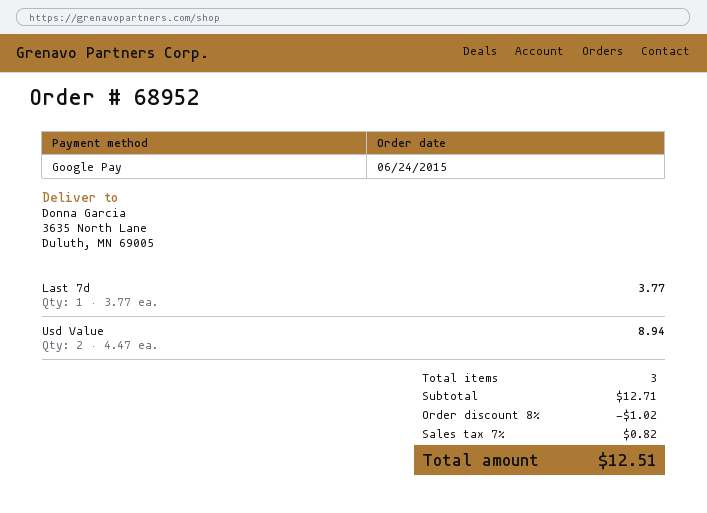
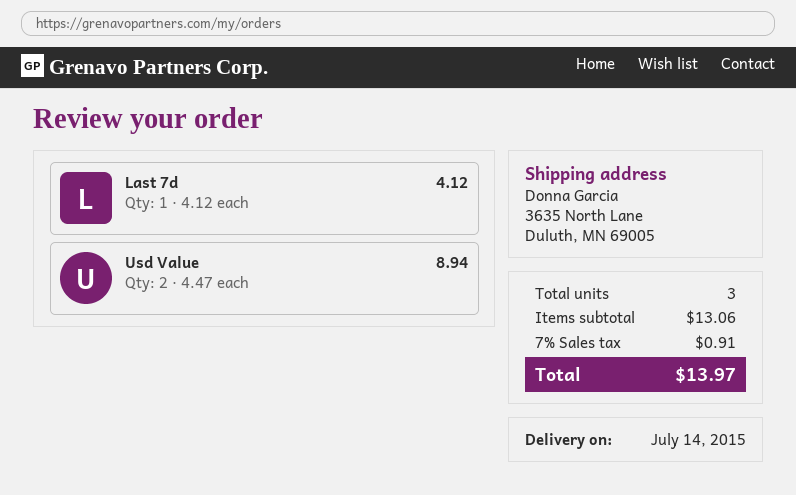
Last 7d: 1 x 3.77 = 3.77 -> 1 x 4.12 = 4.12
subtotal: 12.71 -> 13.06
discount: 8% = 1.02 -> none
tax: 7% = 0.82 -> 7% = 0.91
total: 12.51 -> 13.97

